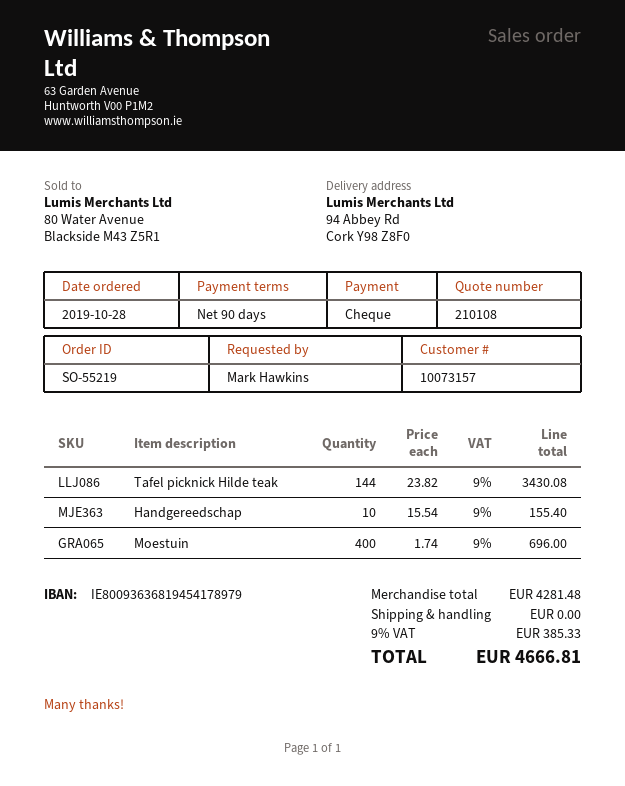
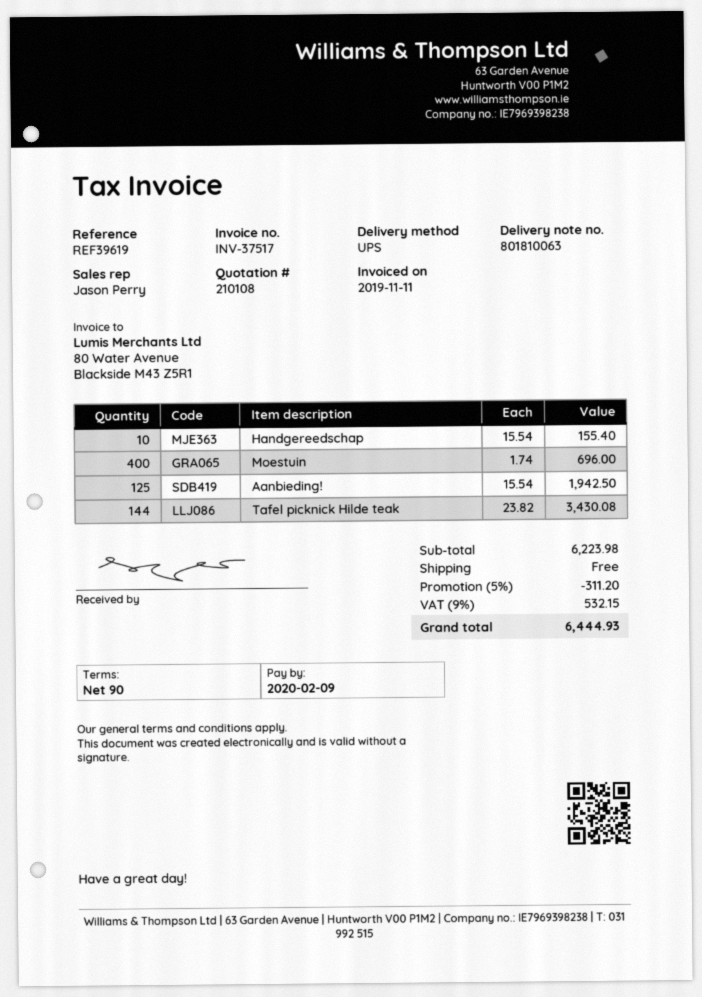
Aanbieding!: none -> 125 x 15.54 = 1942.50
subtotal: 4281.48 -> 6223.98
discount: none -> 5% = 311.20
tax: 9% = 385.33 -> 9% = 532.15
total: 4666.81 -> 6444.93

